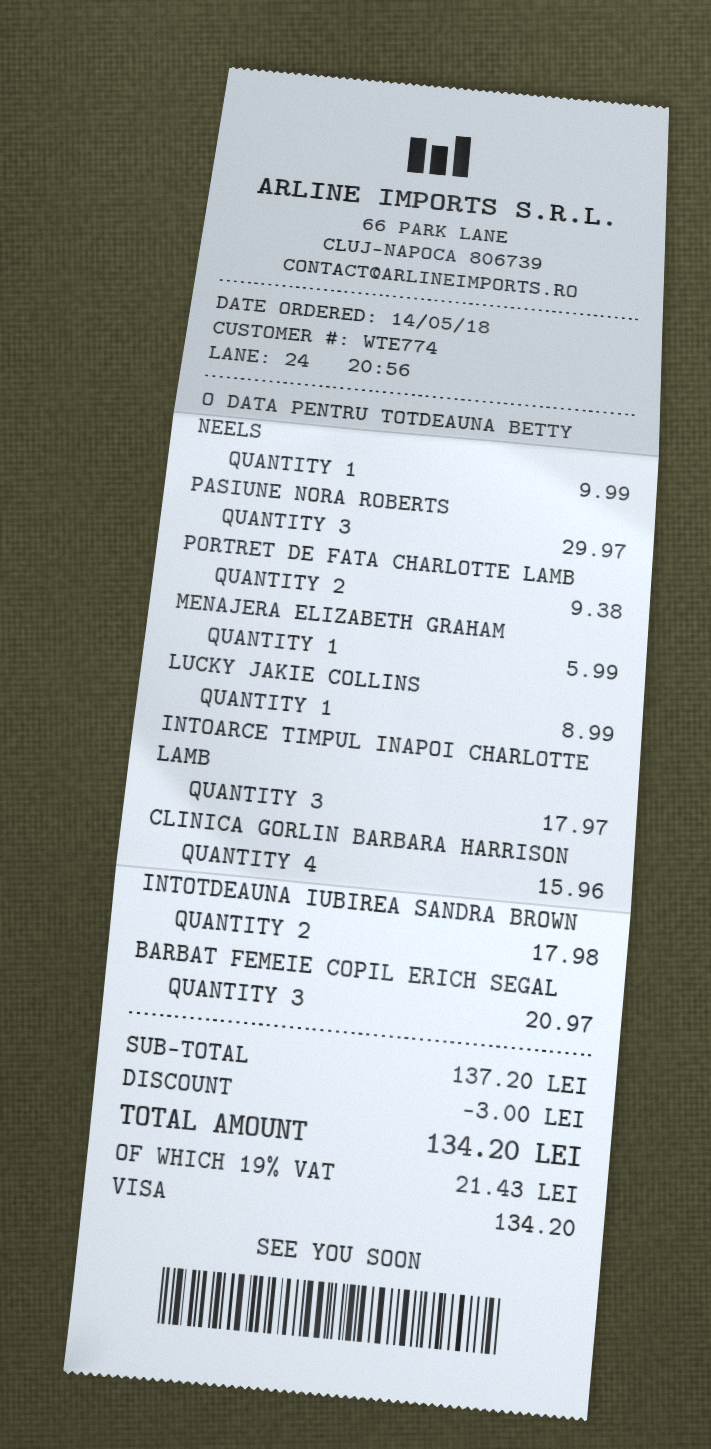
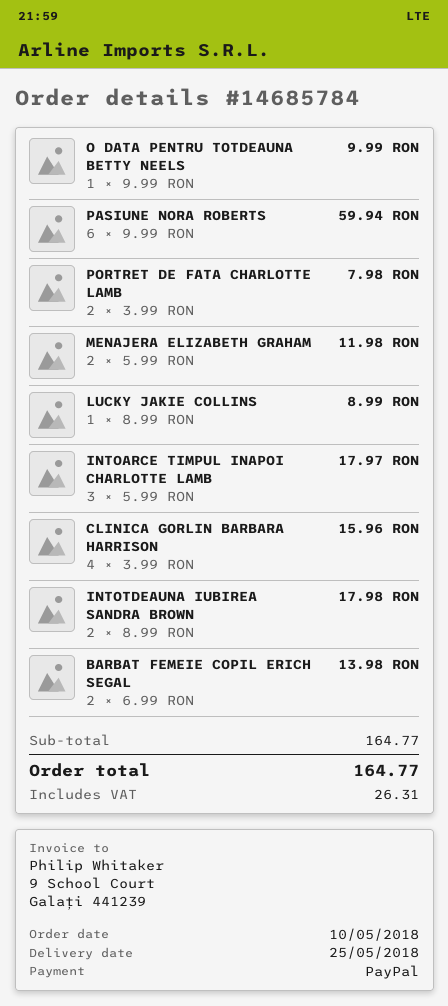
order date: 2018-05-14 -> 2018-05-10
payment method: Visa -> PayPal
PASIUNE NORA ROBERTS: 3 for 29.97 -> 6 for 59.94
PORTRET DE FATA CHARLOTTE LAMB: 2 for 9.38 -> 2 for 7.98
MENAJERA ELIZABETH GRAHAM: 1 for 5.99 -> 2 for 11.98
BARBAT FEMEIE COPIL ERICH SEGAL: 3 for 20.97 -> 2 for 13.98
subtotal: 137.20 -> 164.77
discount: 3.00 -> none
tax: 21.43 -> 26.31
total: 134.20 -> 164.77

